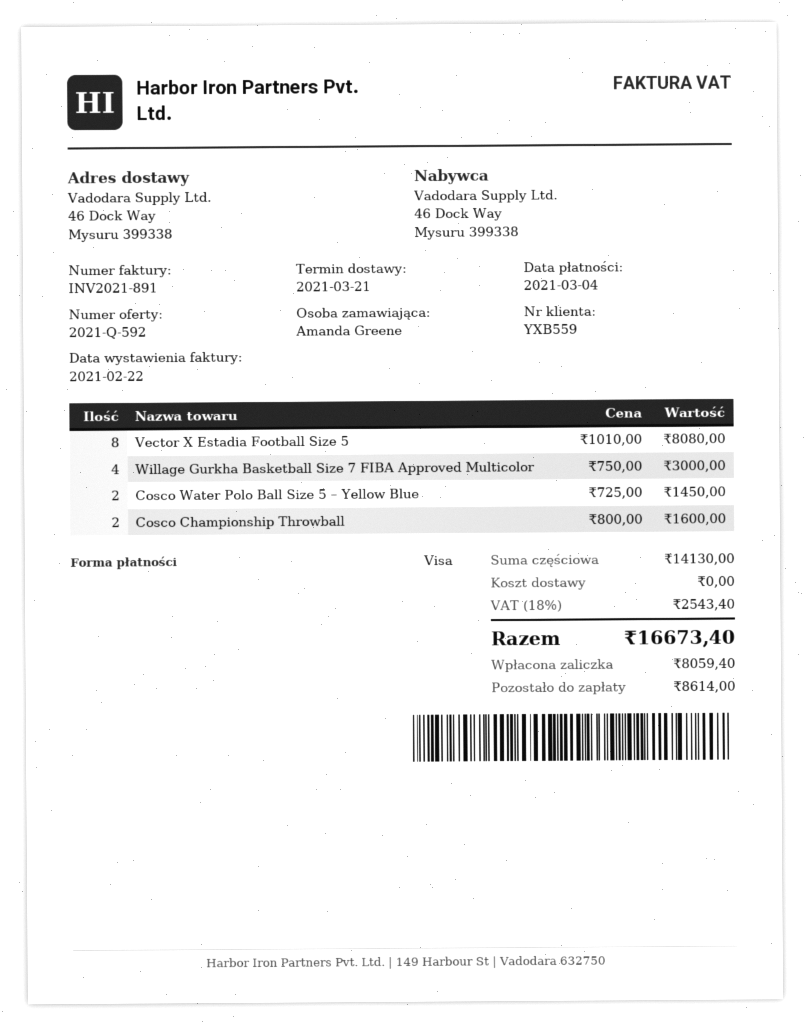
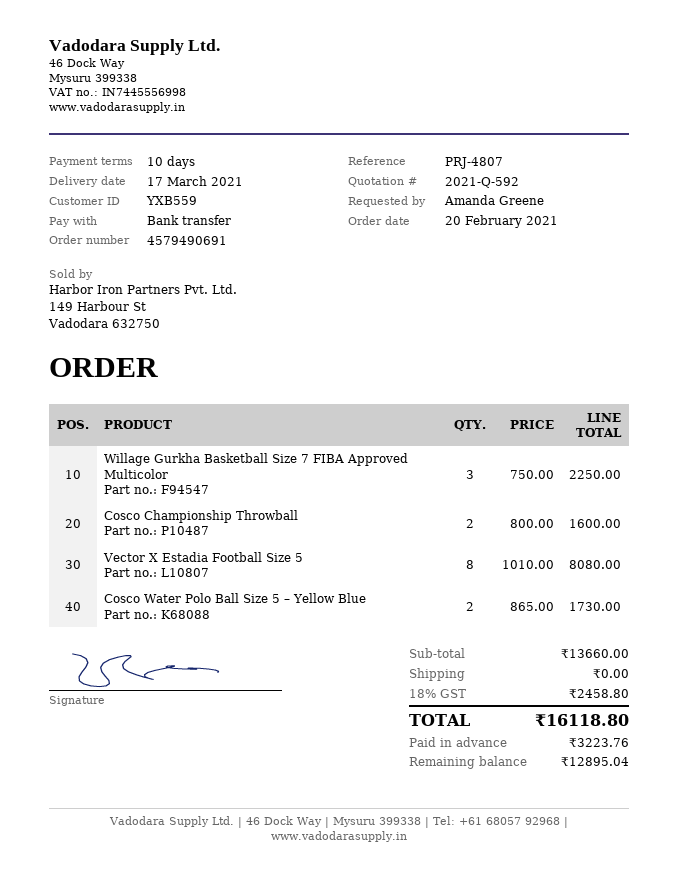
delivery date: 2021-03-21 -> 2021-03-17
payment method: Visa -> bank transfer
Willage Gurkha Basketball Size 7 FIBA Approved Multicolor: 4 x 750.00 = 3000.00 -> 3 x 750.00 = 2250.00
Cosco Water Polo Ball Size 5 – Yellow Blue: 2 x 725.00 = 1450.00 -> 2 x 865.00 = 1730.00
subtotal: 14130.00 -> 13660.00
tax: 18% = 2543.40 -> 18% = 2458.80
total: 16673.40 -> 16118.80
deposit: 8059.40 -> 3223.76
balance: 8614.00 -> 12895.04

